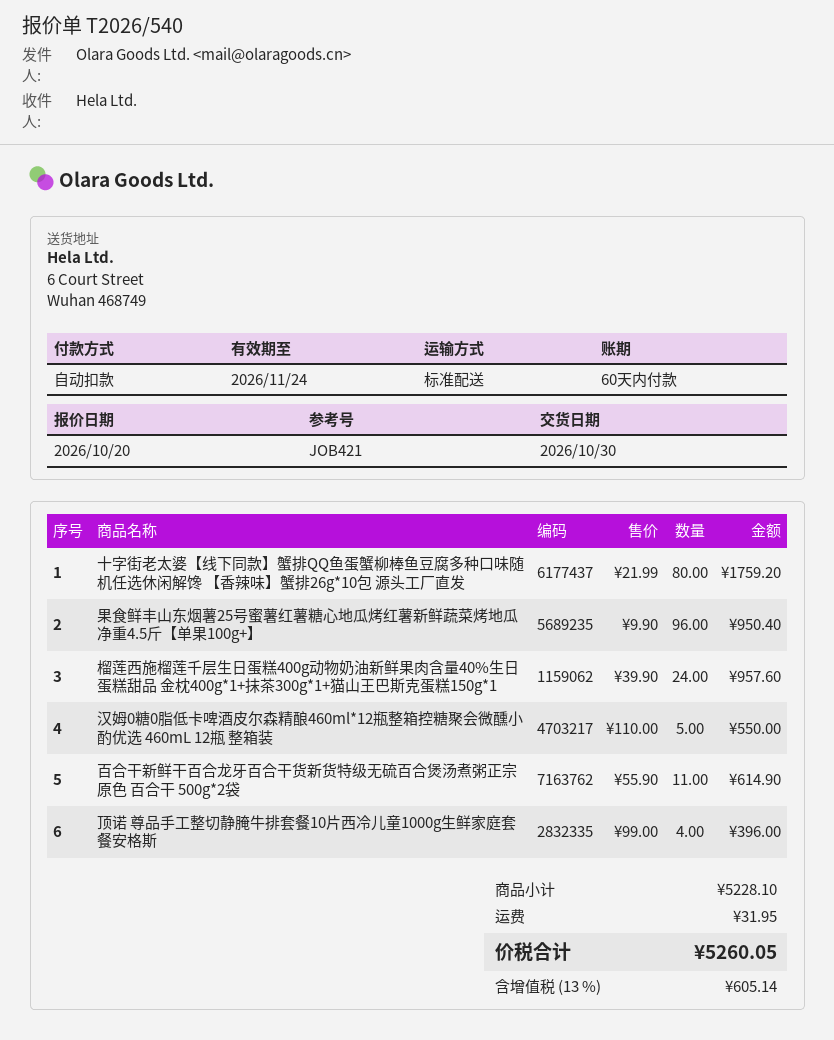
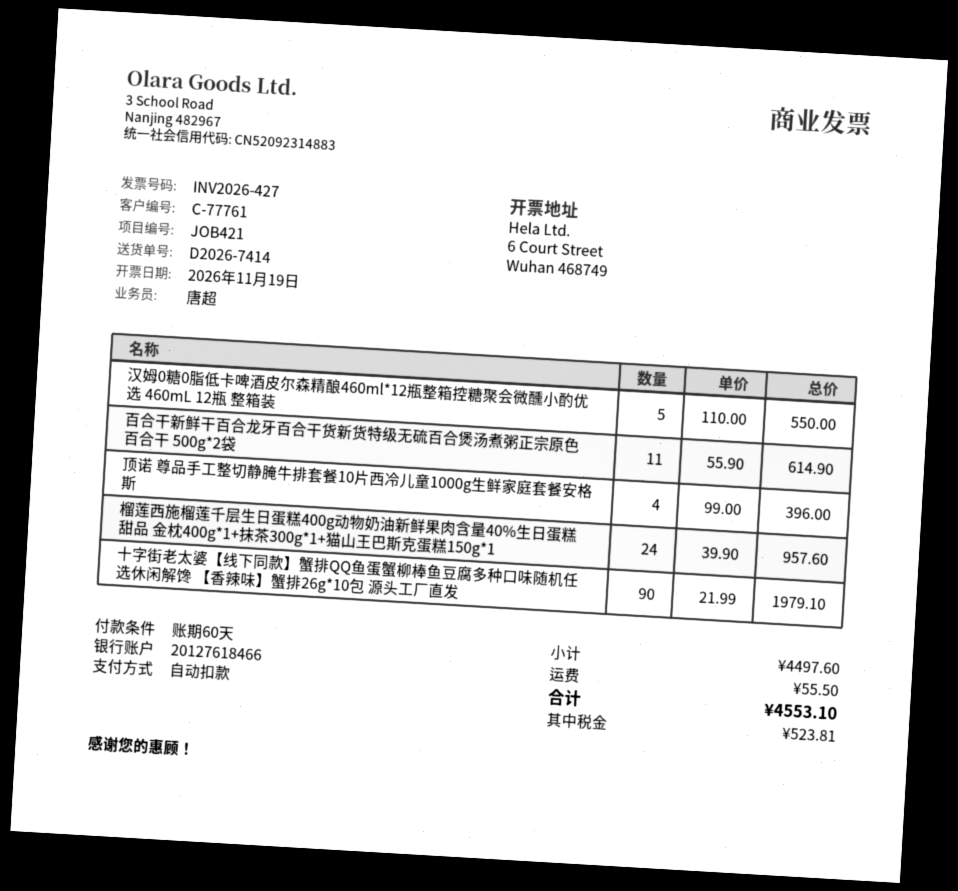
十字街老太婆【线下同款】蟹排QQ鱼蛋蟹柳棒鱼豆腐多种口味随机任选休闲解馋 【香辣味】蟹排26g*10包 源头工厂直发: 80 x 21.99 = 1759.20 -> 90 x 21.99 = 1979.10
果食鲜丰山东烟薯25号蜜薯红薯糖心地瓜烤红薯新鲜蔬菜烤地瓜 净重4.5斤【单果100g+】: 96 x 9.90 = 950.40 -> none
subtotal: 5228.10 -> 4497.60
shipping: 31.95 -> 55.50
tax: 605.14 -> 523.81
total: 5260.05 -> 4553.10

